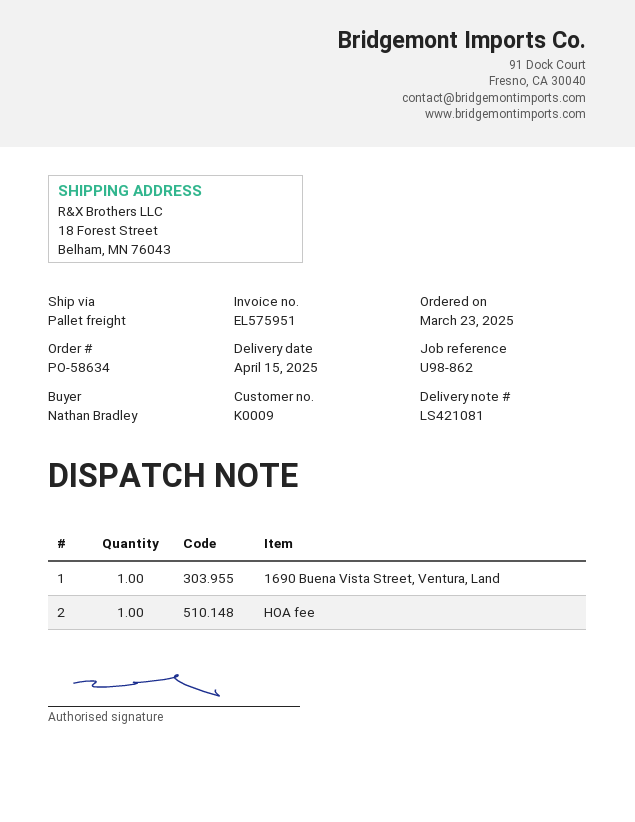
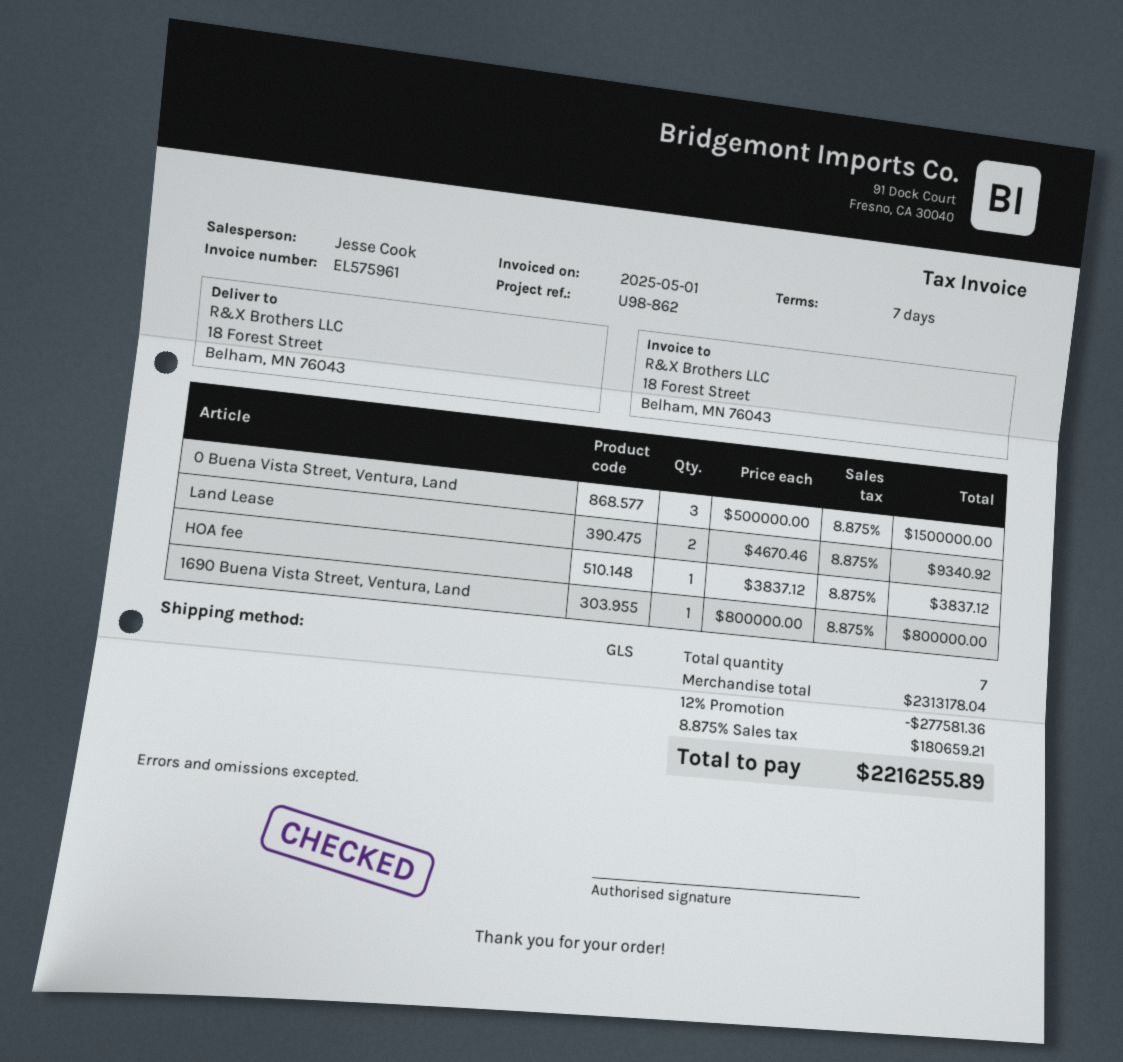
invoice number: EL575951 -> EL575961
shipping method: pallet freight -> GLS
0 Buena Vista Street, Ventura, Land: none -> 3
Land Lease: none -> 2

